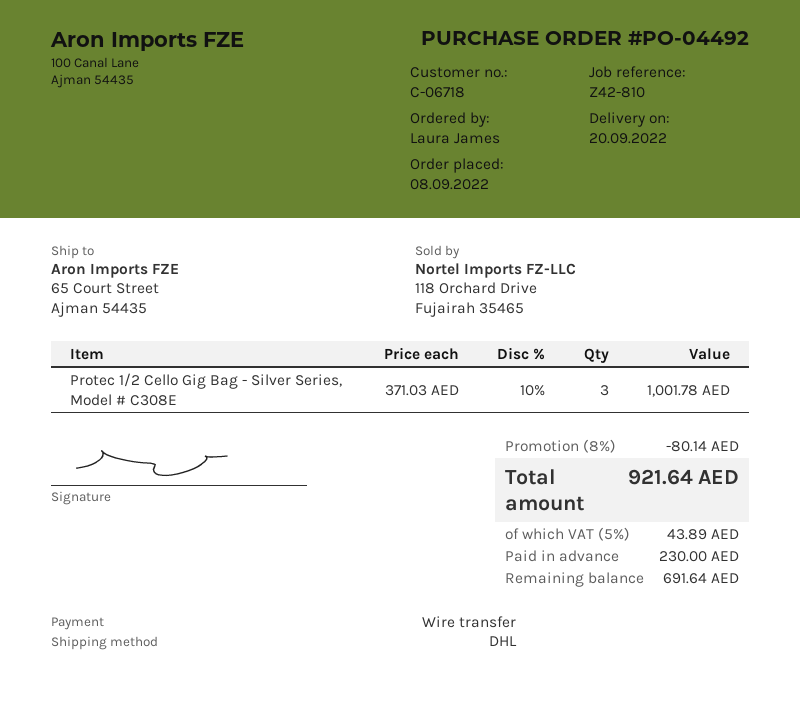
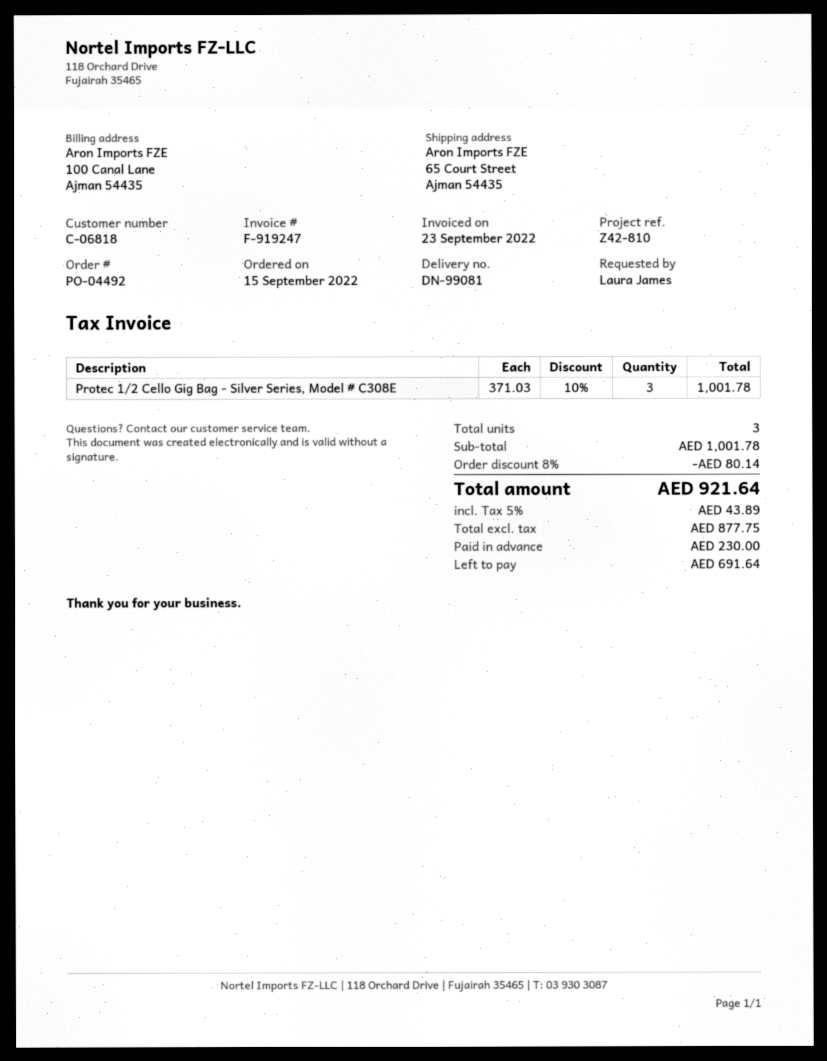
order date: 2022-09-08 -> 2022-09-15
customer number: C-06718 -> C-06818

